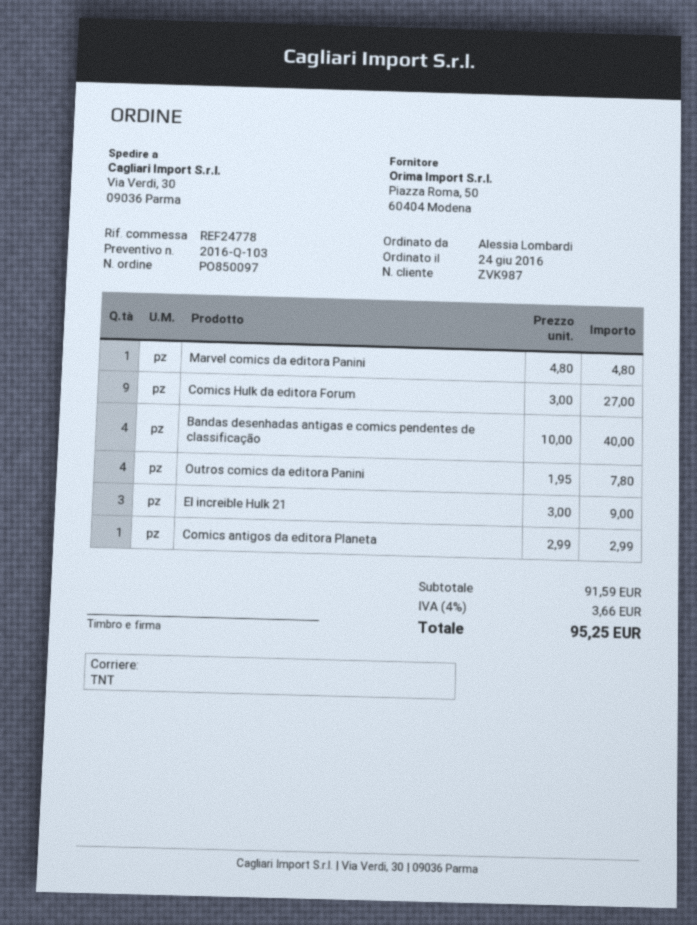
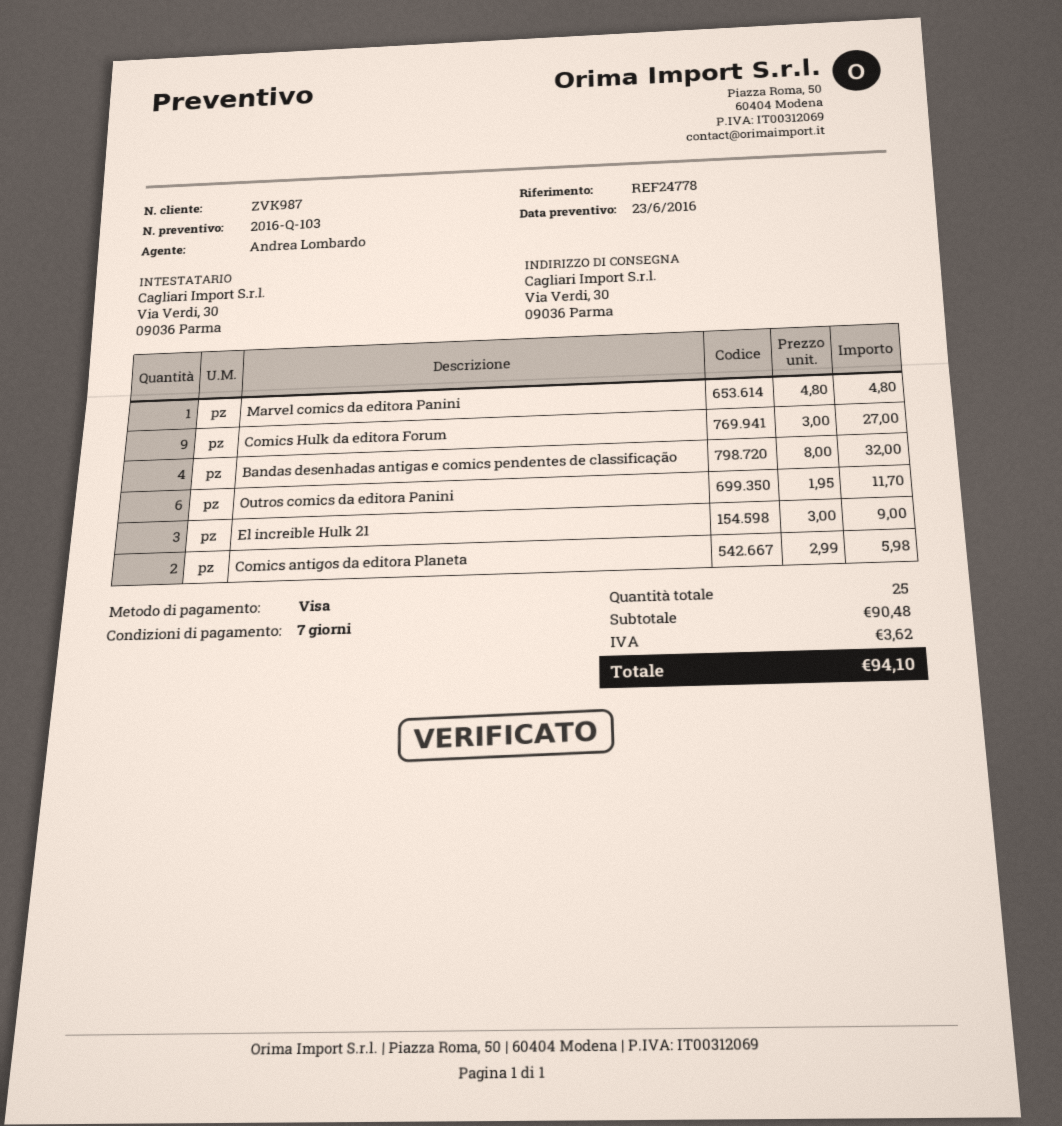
Bandas desenhadas antigas e comics pendentes de classificação: 4 x 10.00 = 40.00 -> 4 x 8.00 = 32.00
Outros comics da editora Panini: 4 x 1.95 = 7.80 -> 6 x 1.95 = 11.70
Comics antigos da editora Planeta: 1 x 2.99 = 2.99 -> 2 x 2.99 = 5.98
subtotal: 91.59 -> 90.48
tax: 3.66 -> 3.62
total: 95.25 -> 94.10

